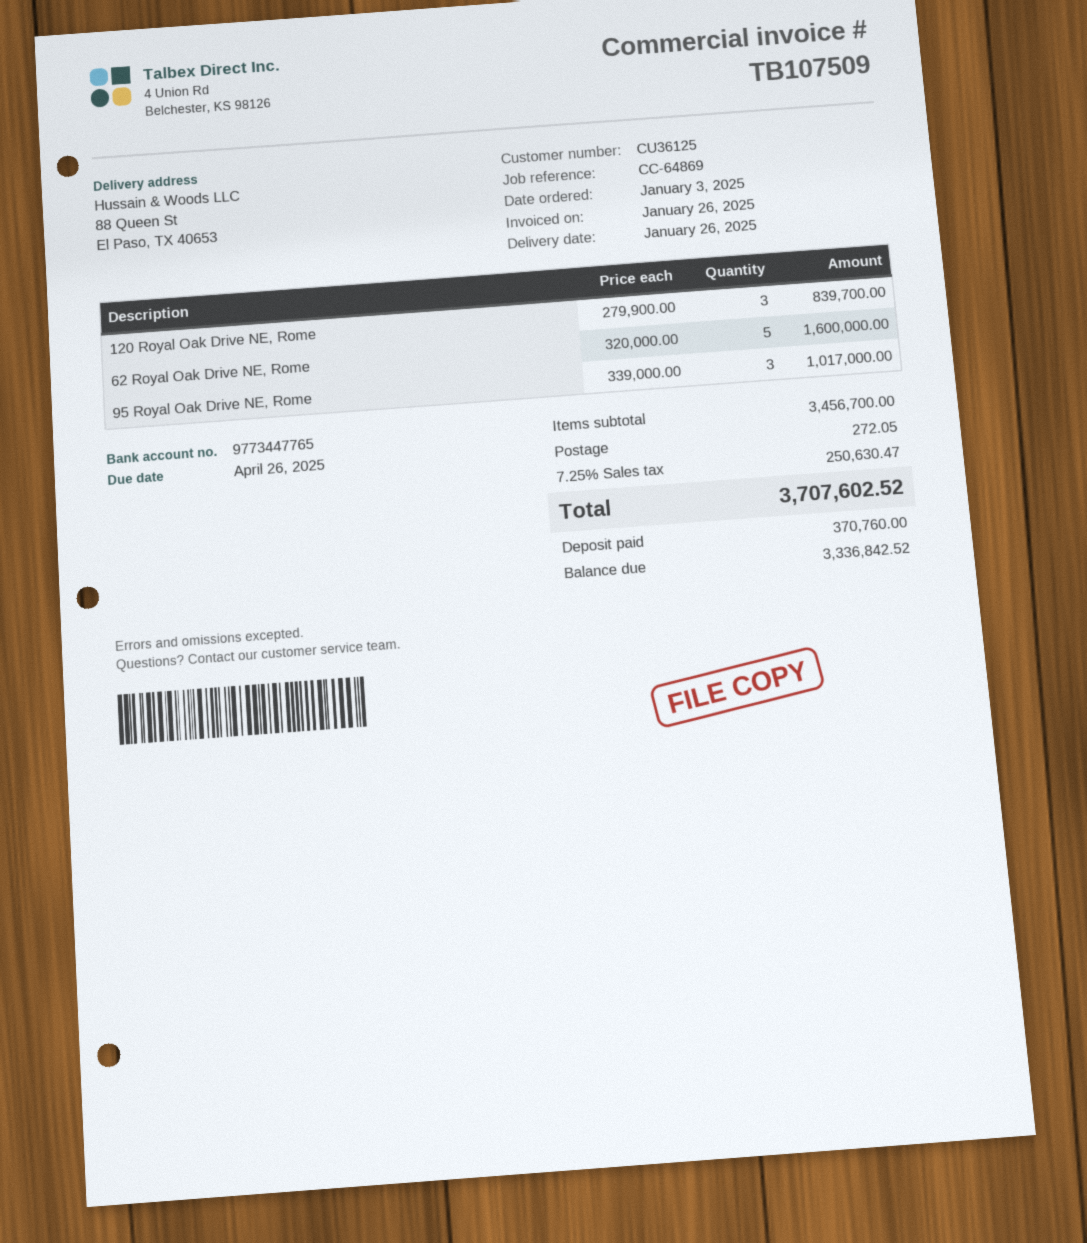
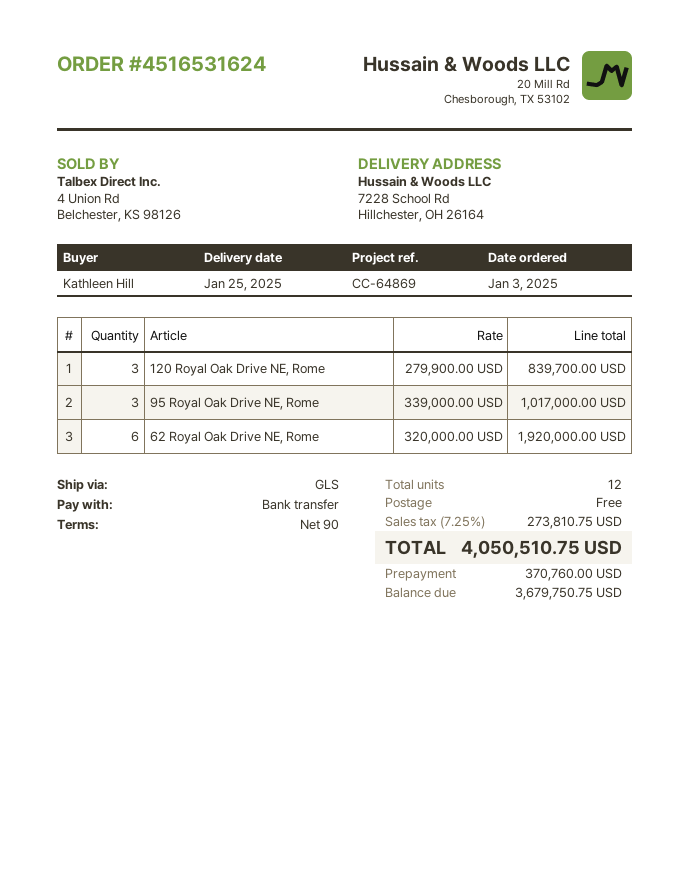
delivery date: 2025-01-26 -> 2025-01-25
ship to: 88 Queen St, El Paso, TX 40653 -> 7228 School Rd, Hillchester, OH 26164
62 Royal Oak Drive NE, Rome: 5 x 320000.00 = 1600000.00 -> 6 x 320000.00 = 1920000.00
shipping: 272.05 -> 0.00
tax: 7.25% = 250630.47 -> 7.25% = 273810.75
total: 3707602.52 -> 4050510.75
balance: 3336842.52 -> 3679750.75

